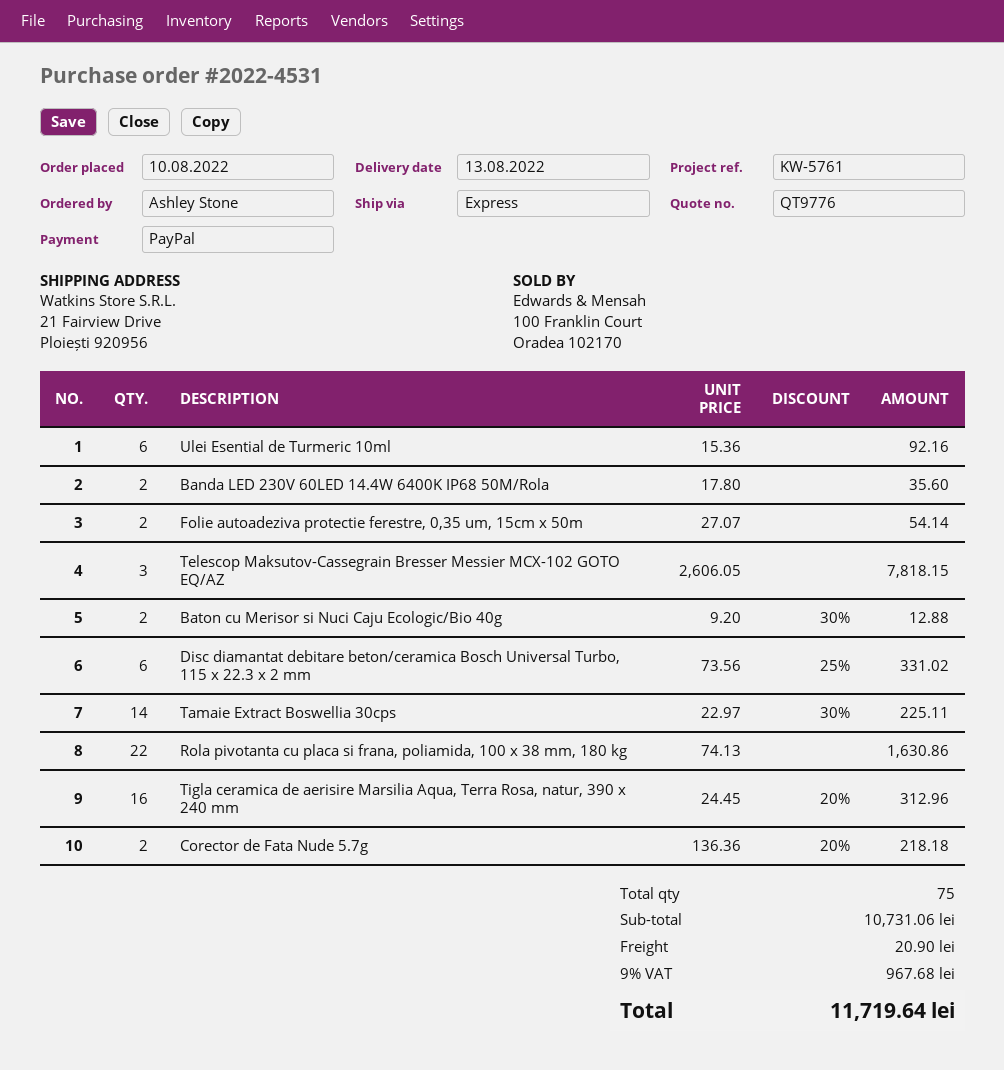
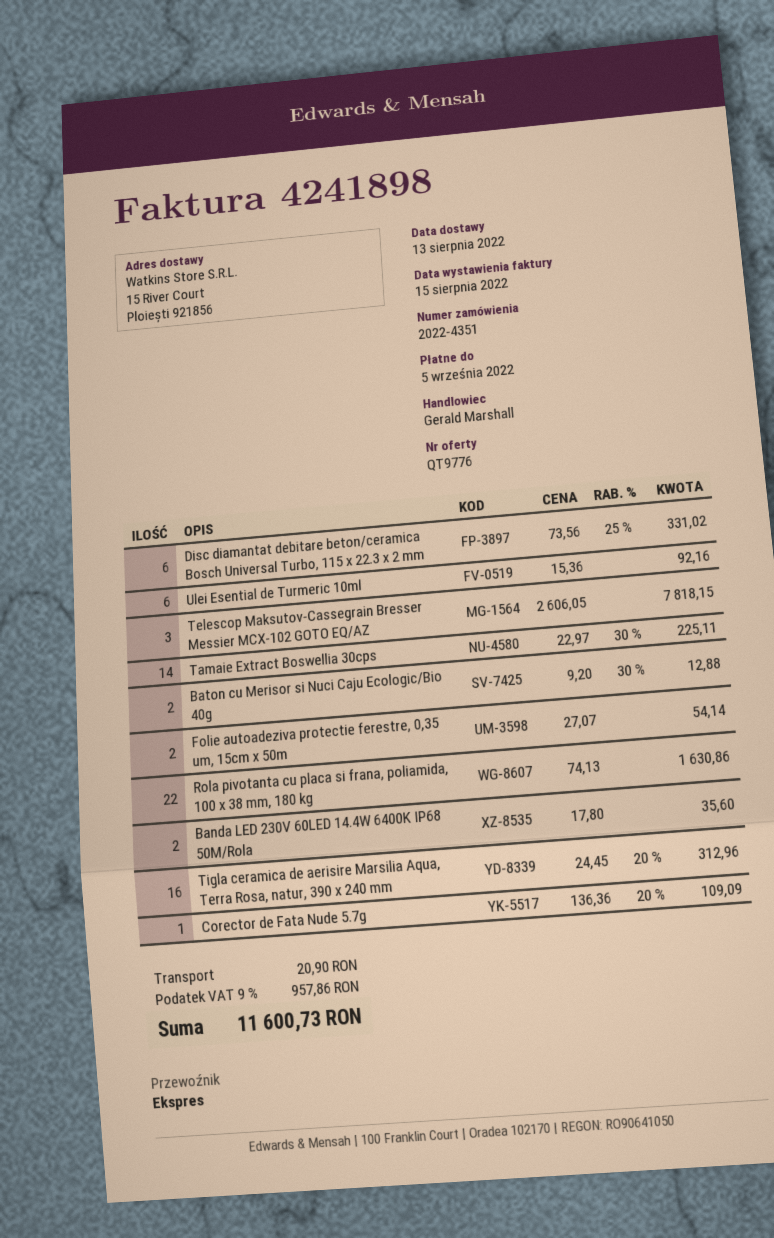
order number: 2022-4531 -> 2022-4351
ship to: 21 Fairview Drive, Ploiești 920956 -> 15 River Court, Ploiești 921856
Corector de Fata Nude 5.7g: 2 x 136.36 - 20% = 218.18 -> 1 x 136.36 - 20% = 109.09
tax: 9% = 967.68 -> 9% = 957.86
total: 11719.64 -> 11600.73

